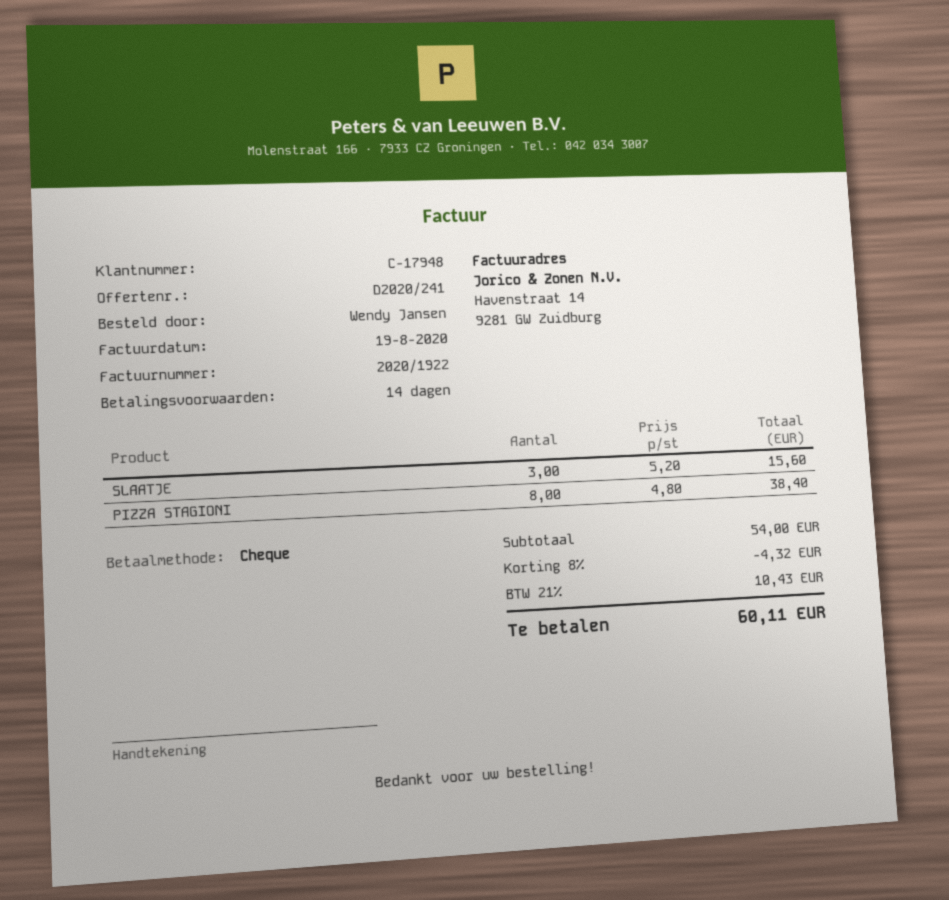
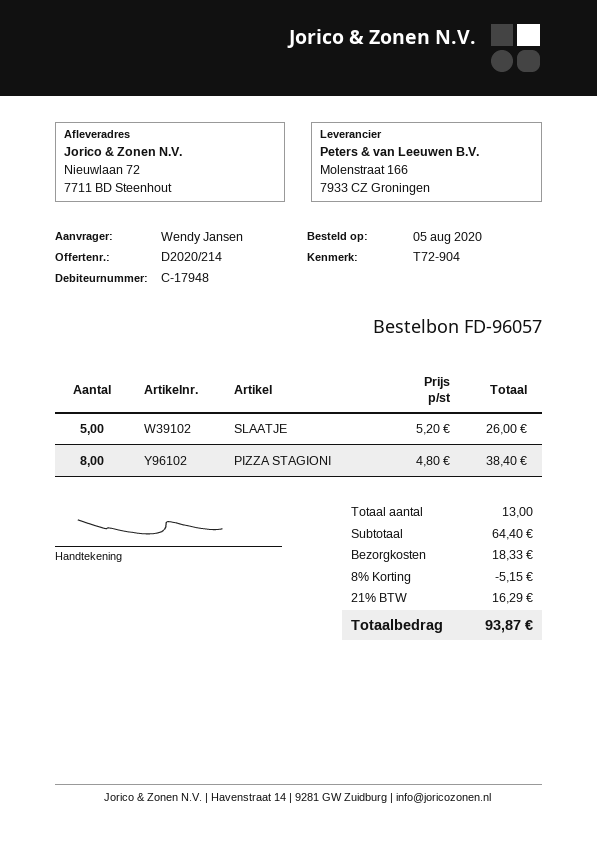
quote number: D2020/241 -> D2020/214
SLAATJE: 3 x 5.20 = 15.60 -> 5 x 5.20 = 26.00
subtotal: 54.00 -> 64.40
discount: 8% = 4.32 -> 8% = 5.15
shipping: none -> 18.33
tax: 21% = 10.43 -> 21% = 16.29
total: 60.11 -> 93.87

